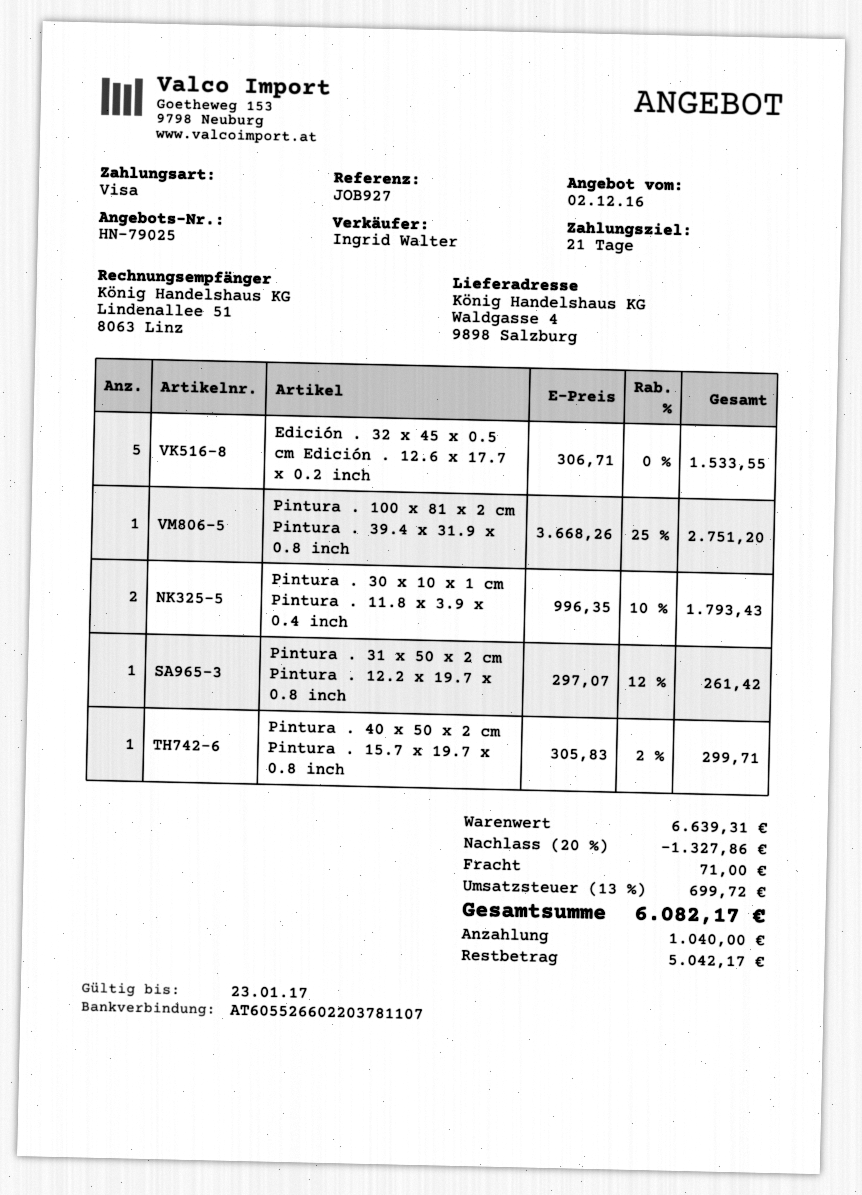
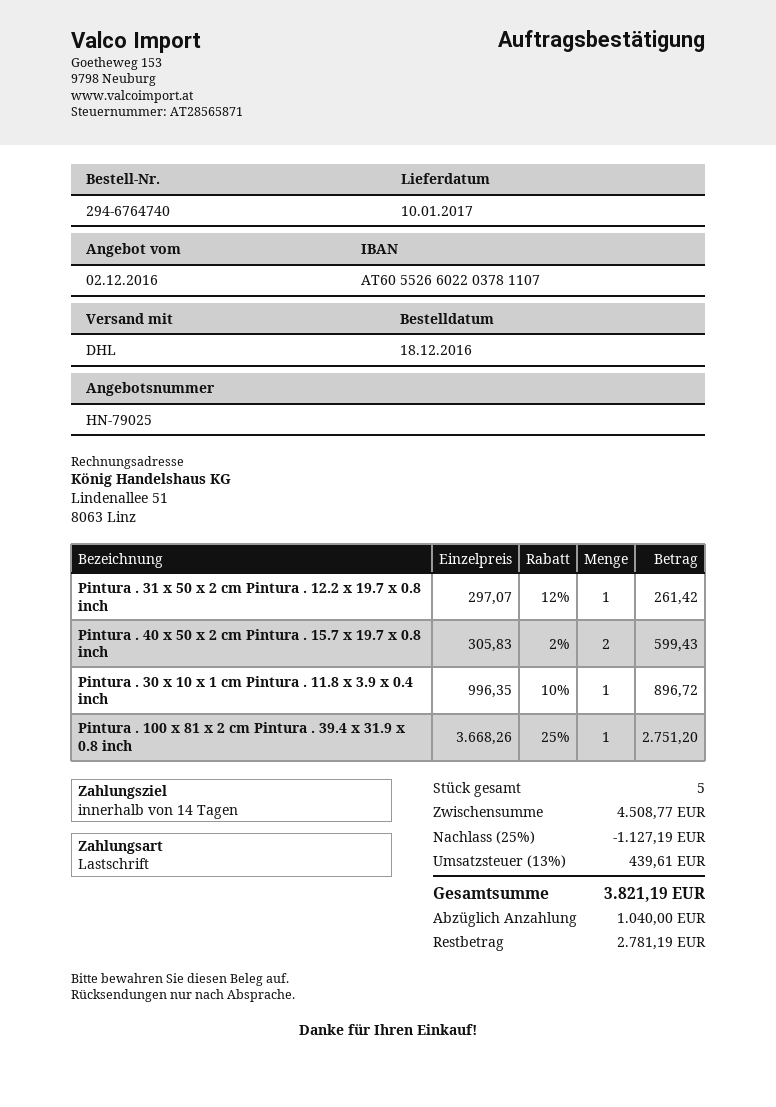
payment terms: 21 days -> 14 days
payment method: Visa -> direct debit
Edición . 32 x 45 x 0.5 cm Edición . 12.6 x 17.7 x 0.2 inch: 5 x 306.71 = 1533.55 -> none
Pintura . 30 x 10 x 1 cm Pintura . 11.8 x 3.9 x 0.4 inch: 2 x 996.35 - 10% = 1793.43 -> 1 x 996.35 - 10% = 896.72
Pintura . 40 x 50 x 2 cm Pintura . 15.7 x 19.7 x 0.8 inch: 1 x 305.83 - 2% = 299.71 -> 2 x 305.83 - 2% = 599.43
subtotal: 6639.31 -> 4508.77
discount: 20% = 1327.86 -> 25% = 1127.19
shipping: 71.00 -> none
tax: 13% = 699.72 -> 13% = 439.61
total: 6082.17 -> 3821.19
balance: 5042.17 -> 2781.19

